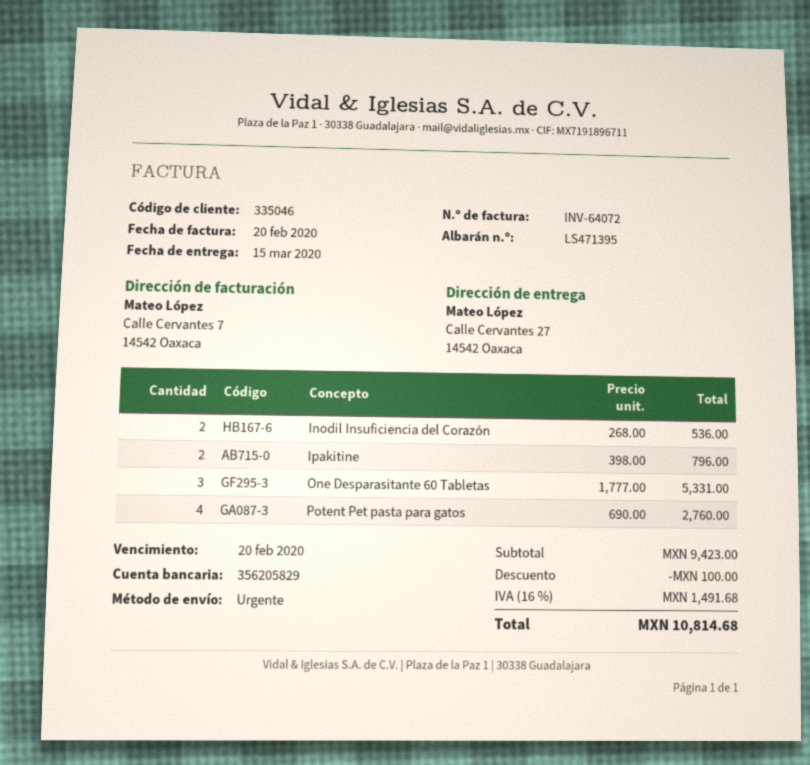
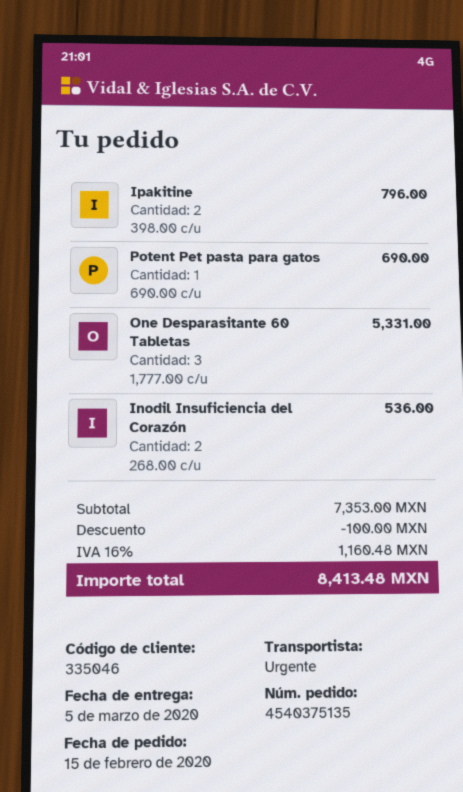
delivery date: 2020-03-15 -> 2020-03-05
Potent Pet pasta para gatos: 4 x 690.00 = 2760.00 -> 1 x 690.00 = 690.00
subtotal: 9423.00 -> 7353.00
tax: 16% = 1491.68 -> 16% = 1160.48
total: 10814.68 -> 8413.48

